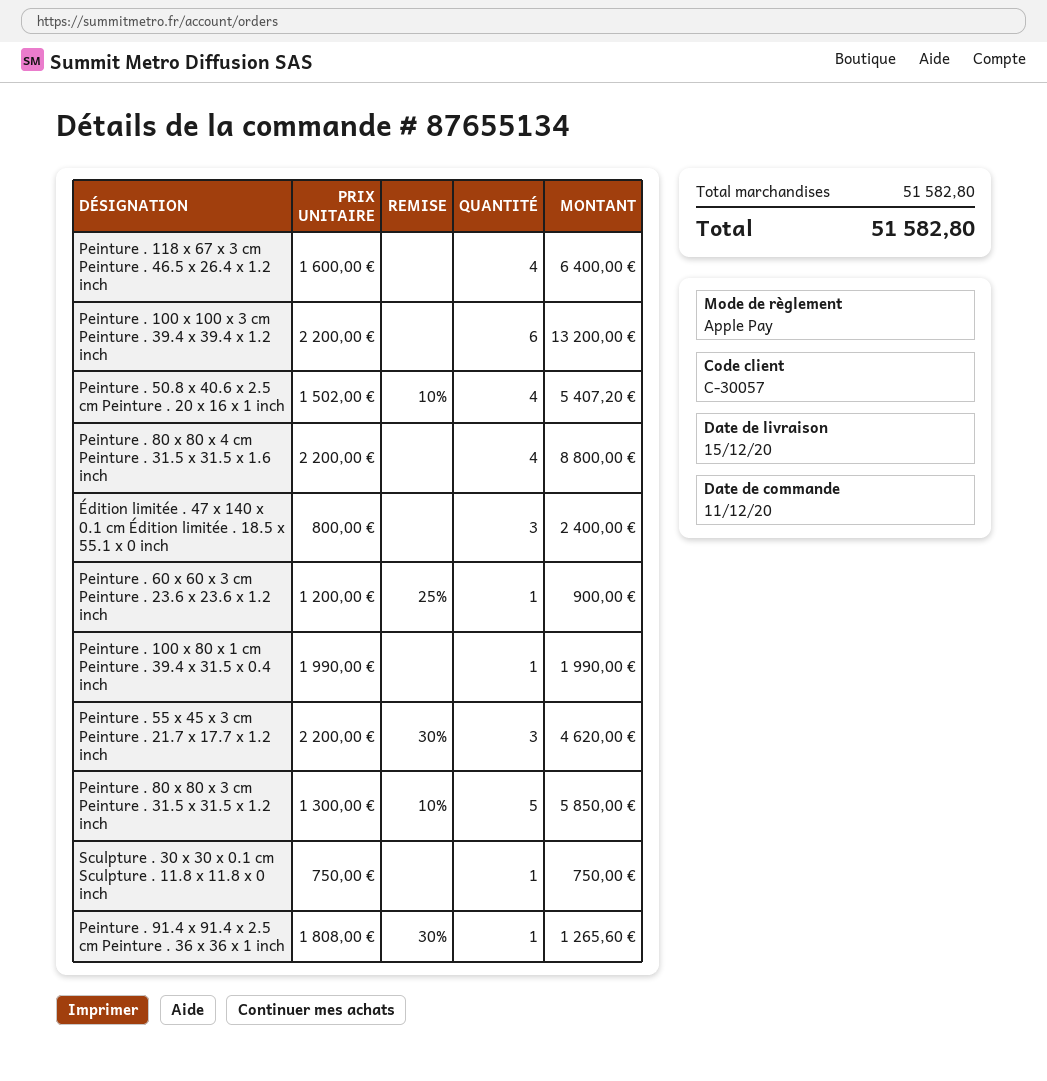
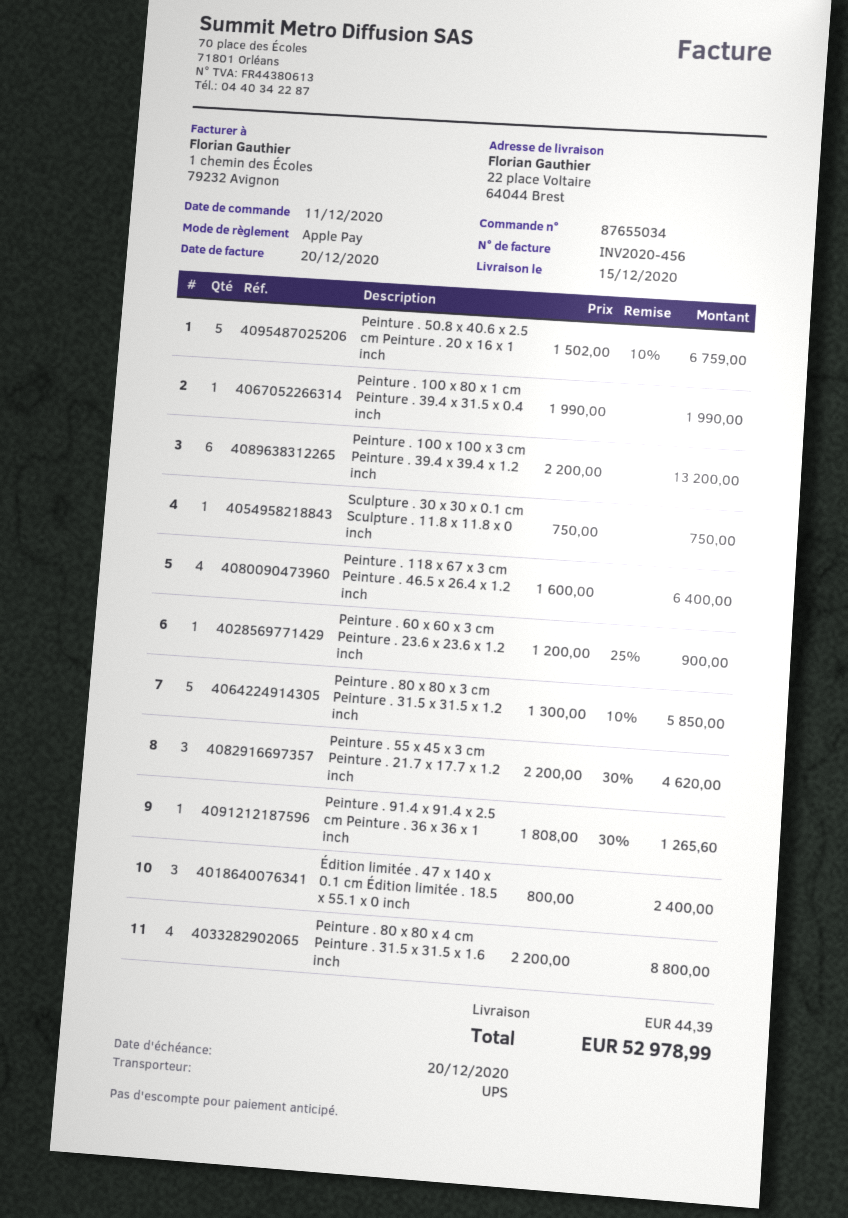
order number: 87655134 -> 87655034
Peinture . 50.8 x 40.6 x 2.5 cm Peinture . 20 x 16 x 1 inch: 4 x 1502.00 - 10% = 5407.20 -> 5 x 1502.00 - 10% = 6759.00
shipping: none -> 44.39
total: 51582.80 -> 52978.99

